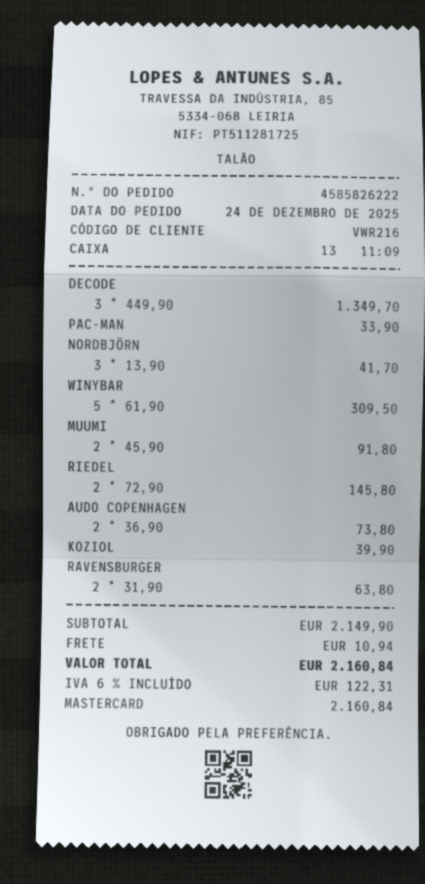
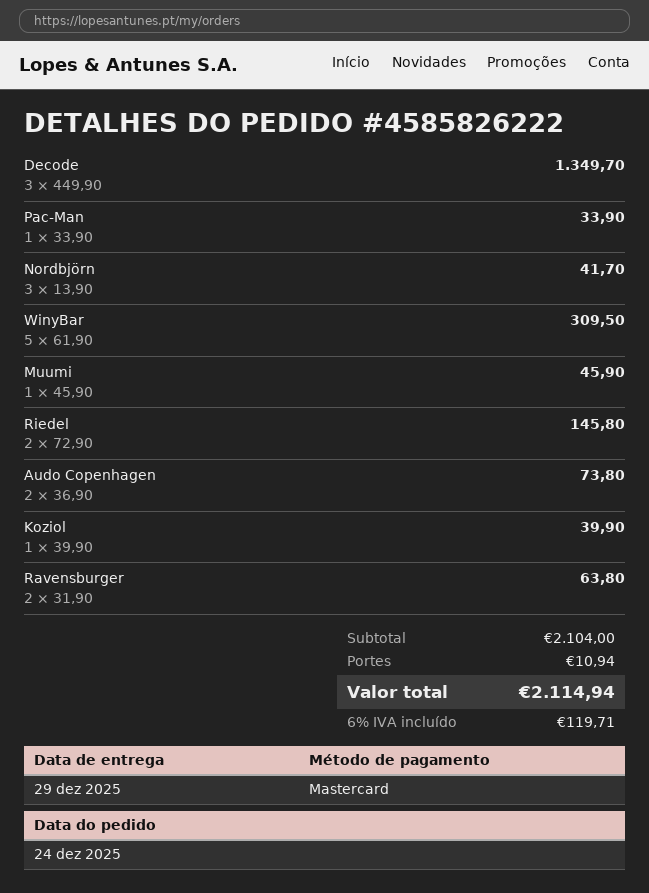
MUUMI: 2 x 45.90 = 91.80 -> 1 x 45.90 = 45.90
subtotal: 2149.90 -> 2104.00
tax: 6% = 122.31 -> 6% = 119.71
total: 2160.84 -> 2114.94

